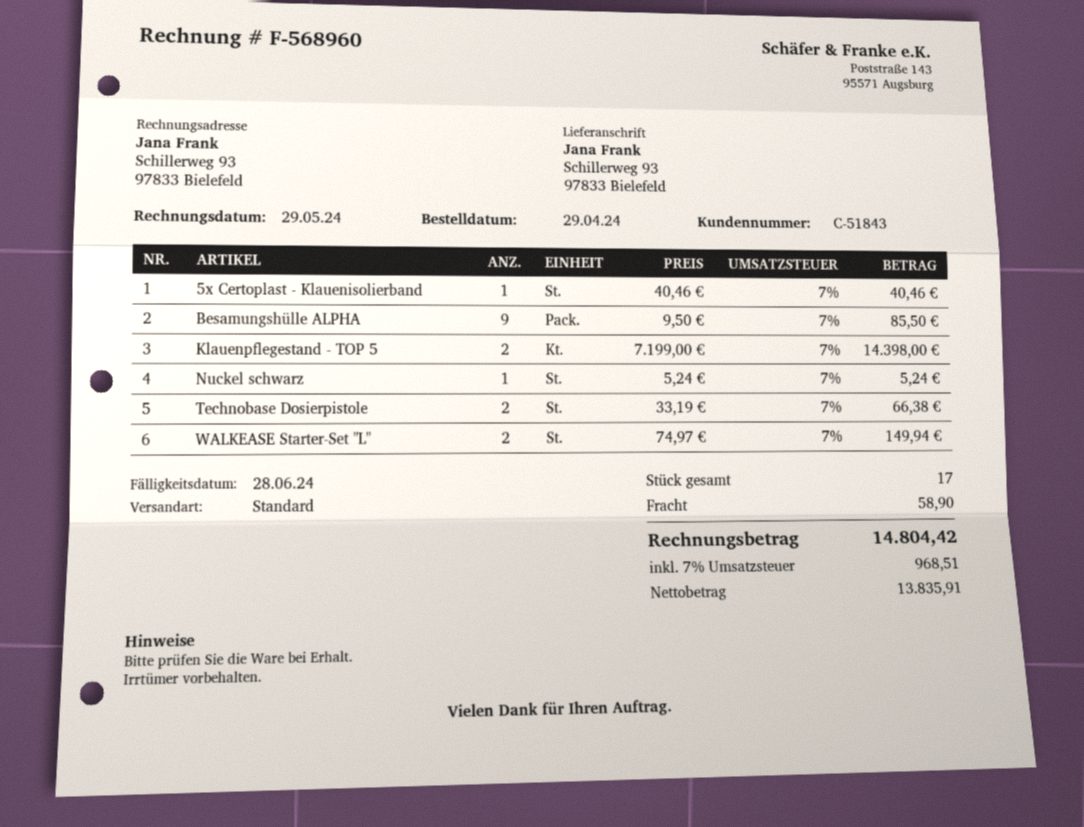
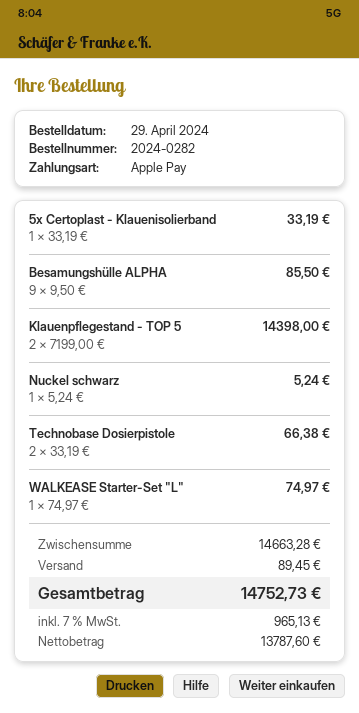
5x Certoplast - Klauenisolierband: 1 x 40.46 = 40.46 -> 1 x 33.19 = 33.19
WALKEASE Starter-Set "L": 2 x 74.97 = 149.94 -> 1 x 74.97 = 74.97
shipping: 58.90 -> 89.45
net: 13835.91 -> 13787.60
tax: 7% = 968.51 -> 7% = 965.13
total: 14804.42 -> 14752.73

